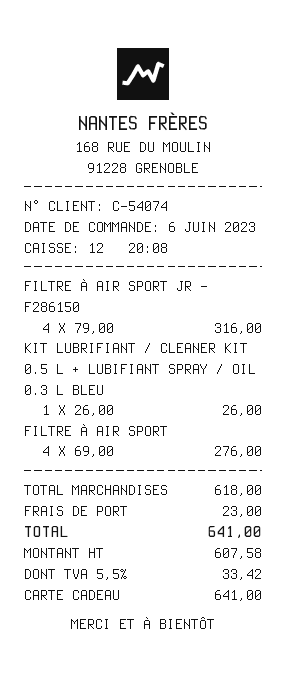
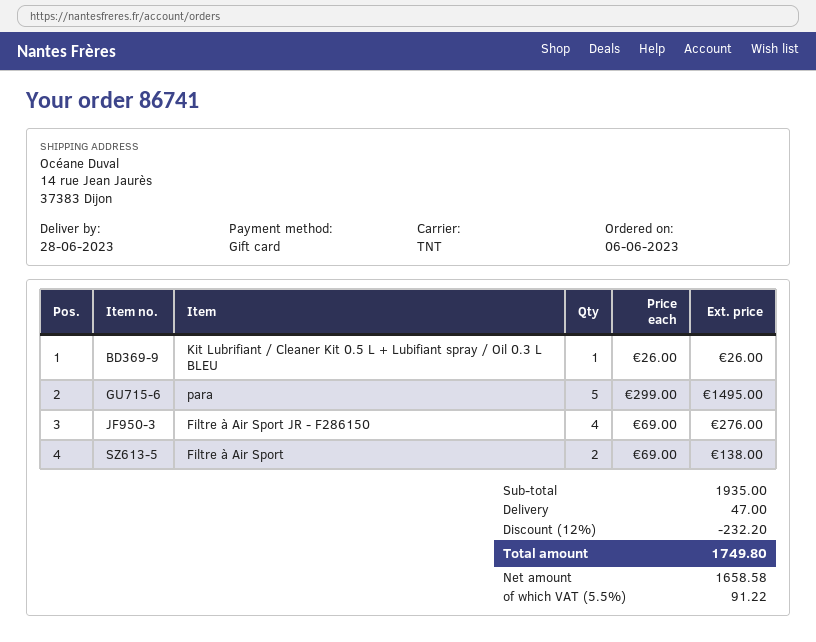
FILTRE À AIR SPORT JR - F286150: 4 x 79.00 = 316.00 -> 4 x 69.00 = 276.00
FILTRE À AIR SPORT: 4 x 69.00 = 276.00 -> 2 x 69.00 = 138.00
para: none -> 5 x 299.00 = 1495.00
subtotal: 618.00 -> 1935.00
discount: none -> 12% = 232.20
shipping: 23.00 -> 47.00
net: 607.58 -> 1658.58
tax: 5.5% = 33.42 -> 5.5% = 91.22
total: 641.00 -> 1749.80

